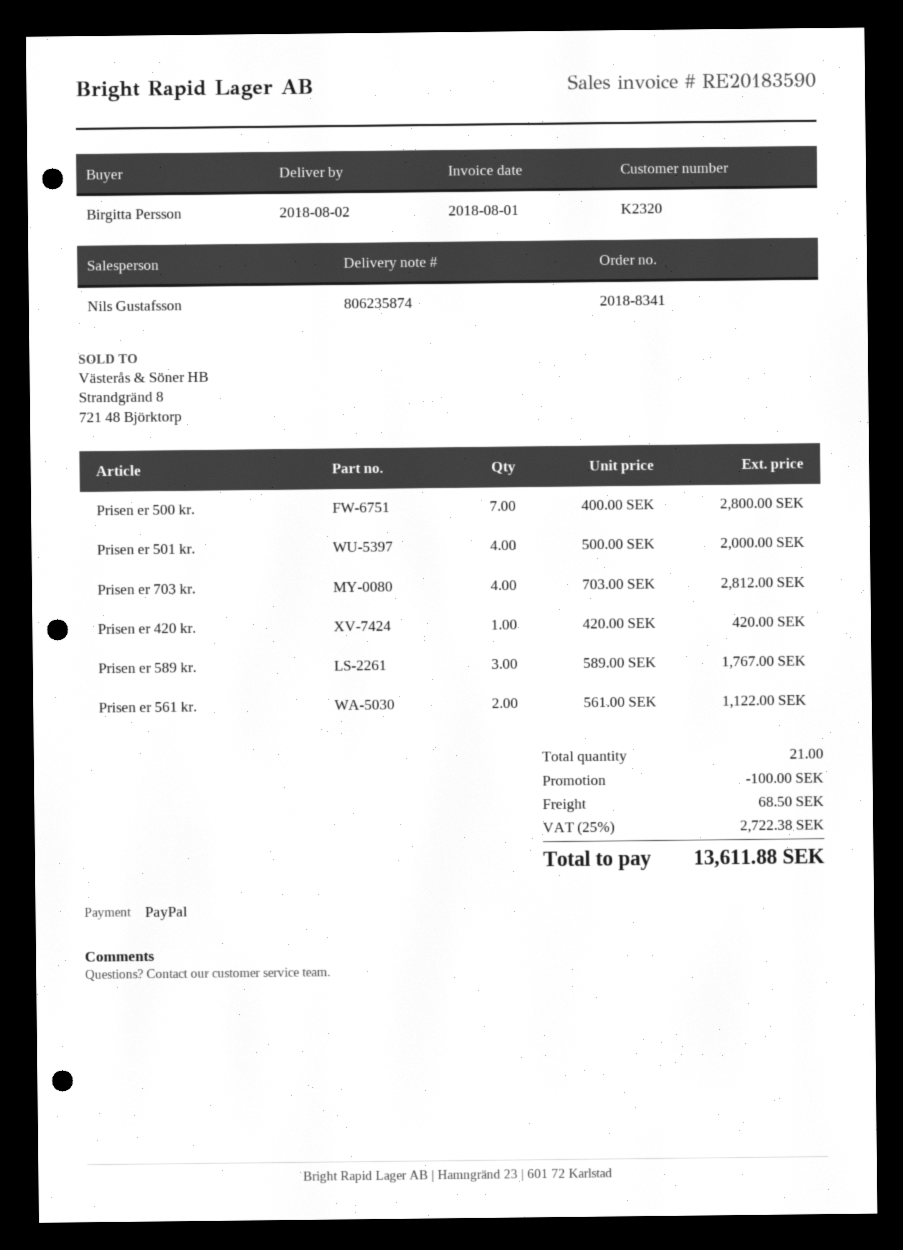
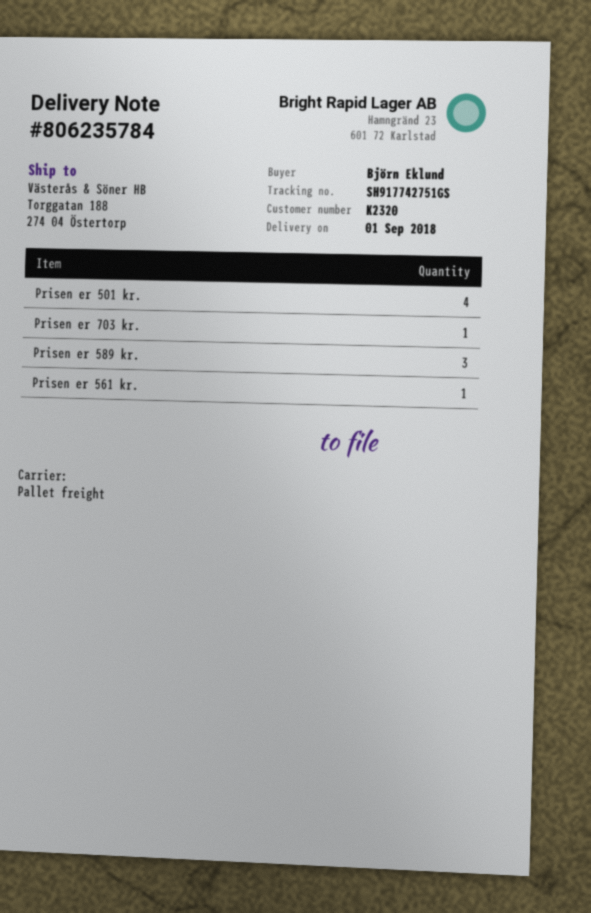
delivery note number: 806235874 -> 806235784
delivery date: 2018-08-02 -> 2018-09-01
ordered by: Birgitta Persson -> Björn Eklund
Prisen er 500 kr.: 7 -> none
Prisen er 703 kr.: 4 -> 1
Prisen er 420 kr.: 1 -> none
Prisen er 561 kr.: 2 -> 1

